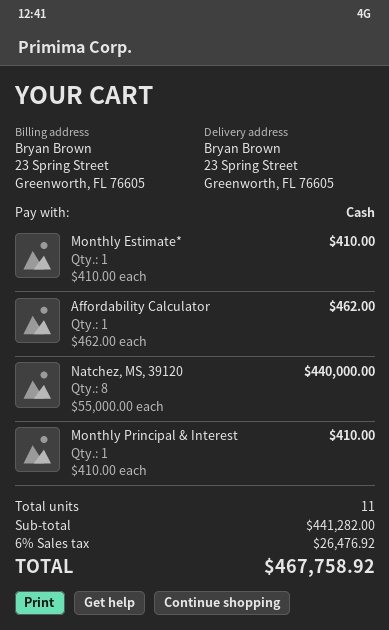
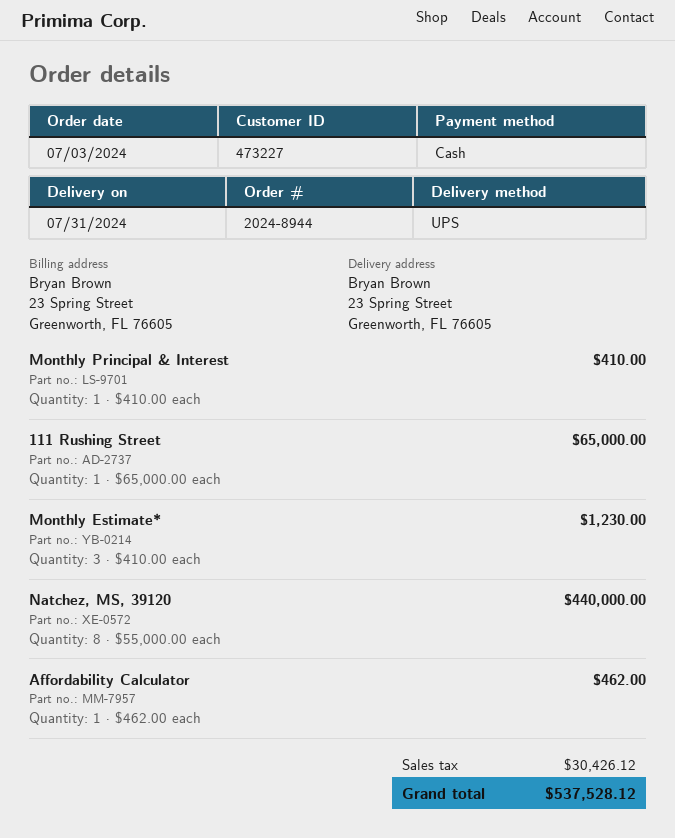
Monthly Estimate*: 1 x 410.00 = 410.00 -> 3 x 410.00 = 1230.00
111 Rushing Street: none -> 1 x 65000.00 = 65000.00
tax: 26476.92 -> 30426.12
total: 467758.92 -> 537528.12

